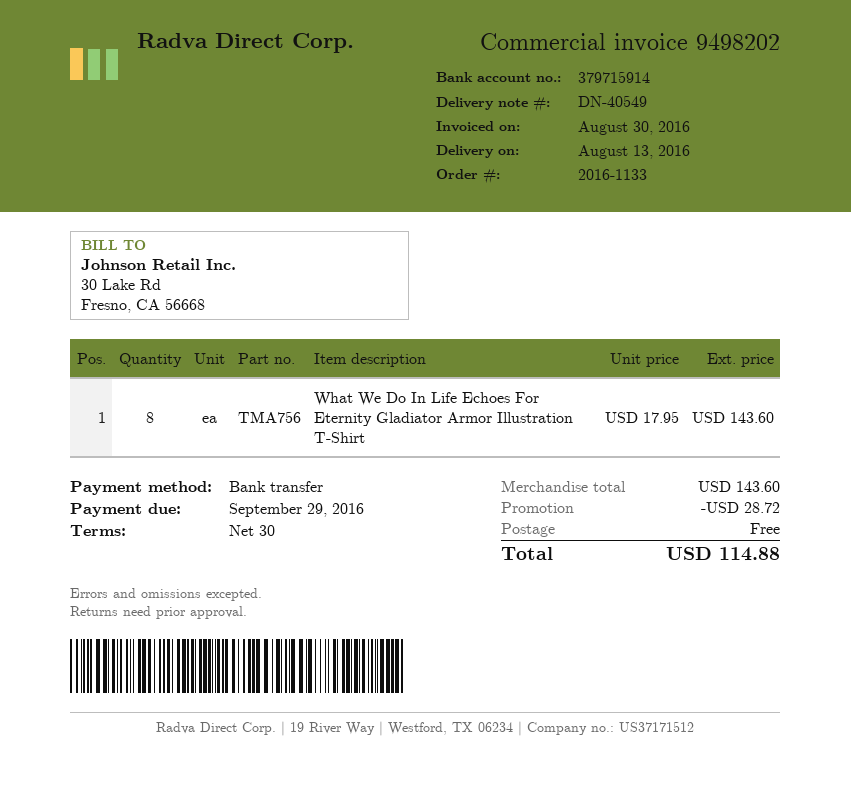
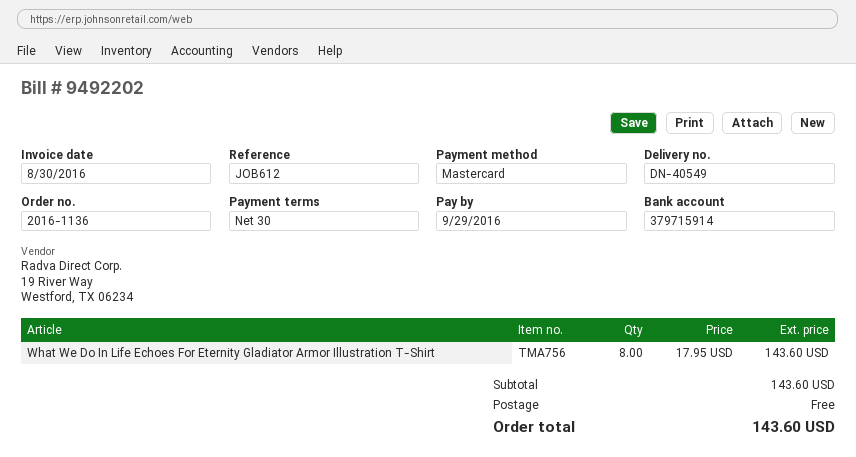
order number: 2016-1133 -> 2016-1136
invoice number: 9498202 -> 9492202
payment method: bank transfer -> Mastercard
discount: 28.72 -> none
total: 114.88 -> 143.60

